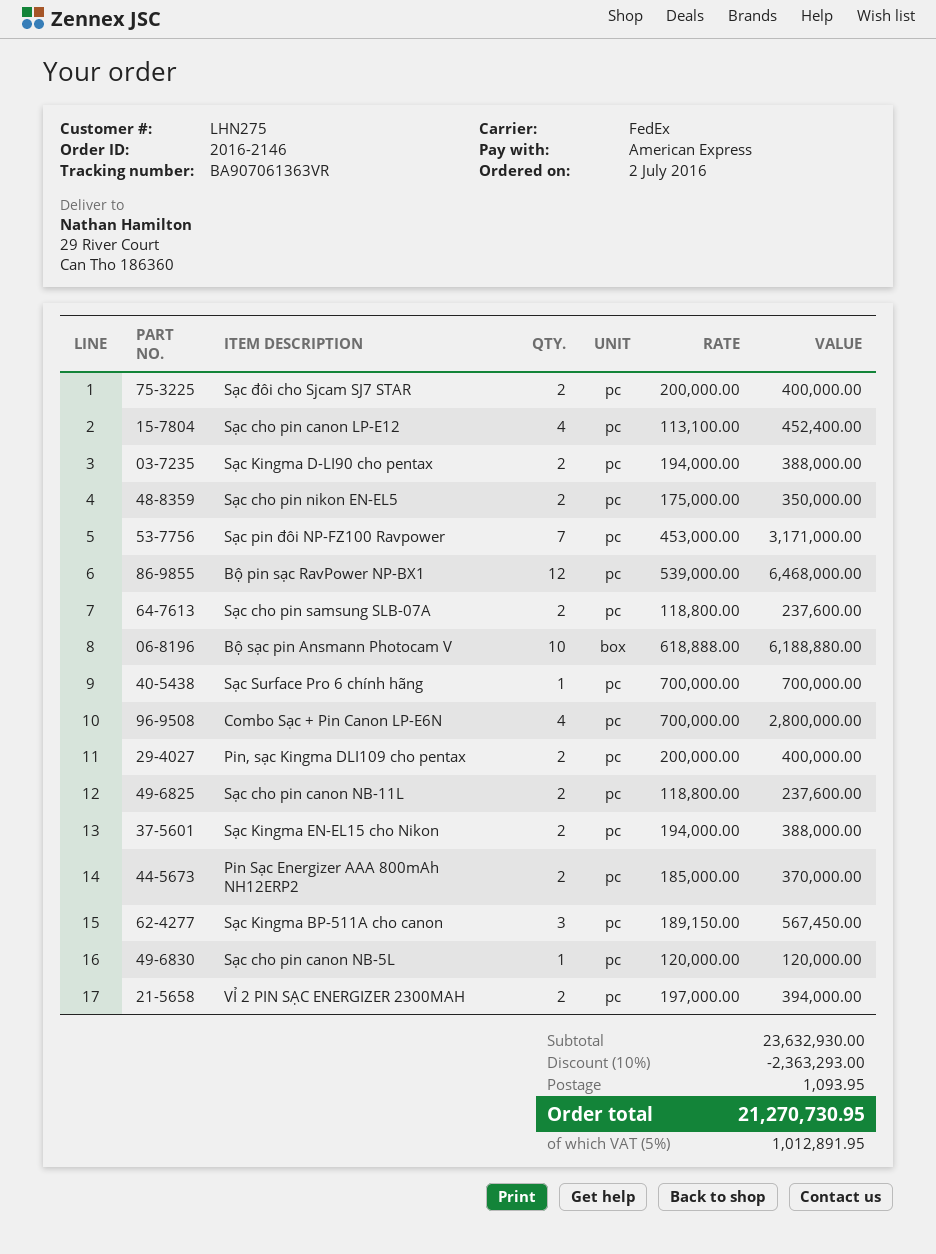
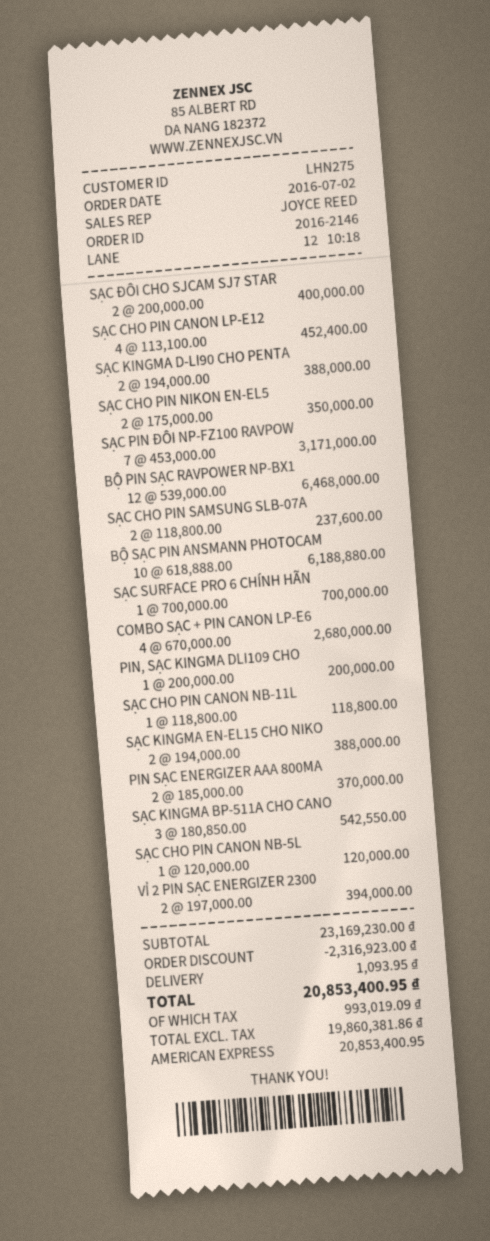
Combo Sạc + Pin Canon LP-E6N: 4 x 700000.00 = 2800000.00 -> 4 x 670000.00 = 2680000.00
Pin, sạc Kingma DLI109 cho pentax: 2 x 200000.00 = 400000.00 -> 1 x 200000.00 = 200000.00
Sạc cho pin canon NB-11L: 2 x 118800.00 = 237600.00 -> 1 x 118800.00 = 118800.00
Sạc Kingma BP-511A cho canon: 3 x 189150.00 = 567450.00 -> 3 x 180850.00 = 542550.00
subtotal: 23632930.00 -> 23169230.00
discount: 2363293.00 -> 2316923.00
tax: 1012891.95 -> 993019.09
total: 21270730.95 -> 20853400.95

